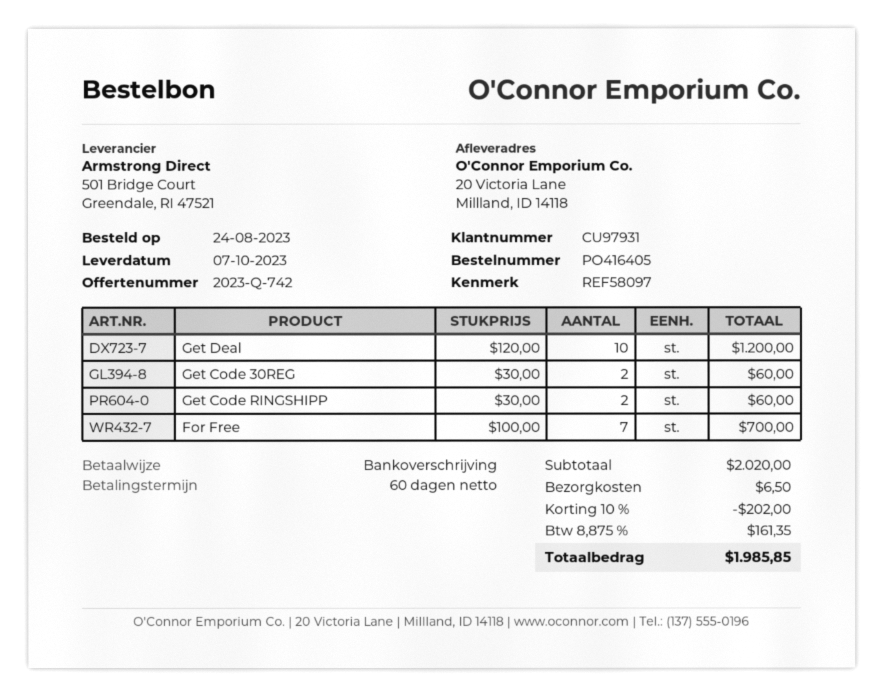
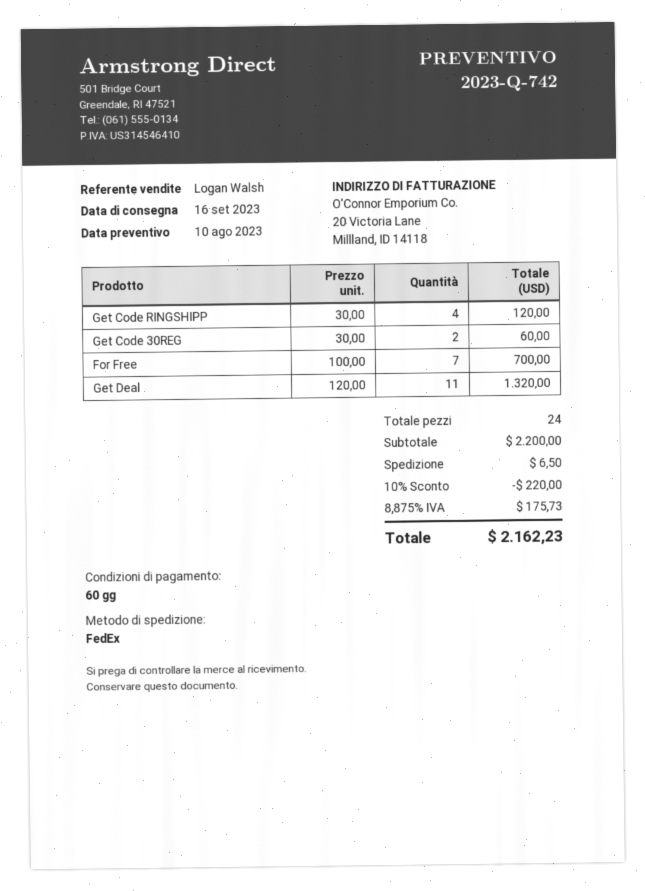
delivery date: 2023-10-07 -> 2023-09-16
Get Deal: 10 x 120.00 = 1200.00 -> 11 x 120.00 = 1320.00
Get Code RINGSHIPP: 2 x 30.00 = 60.00 -> 4 x 30.00 = 120.00
subtotal: 2020.00 -> 2200.00
discount: 10% = 202.00 -> 10% = 220.00
tax: 8.875% = 161.35 -> 8.875% = 175.73
total: 1985.85 -> 2162.23

